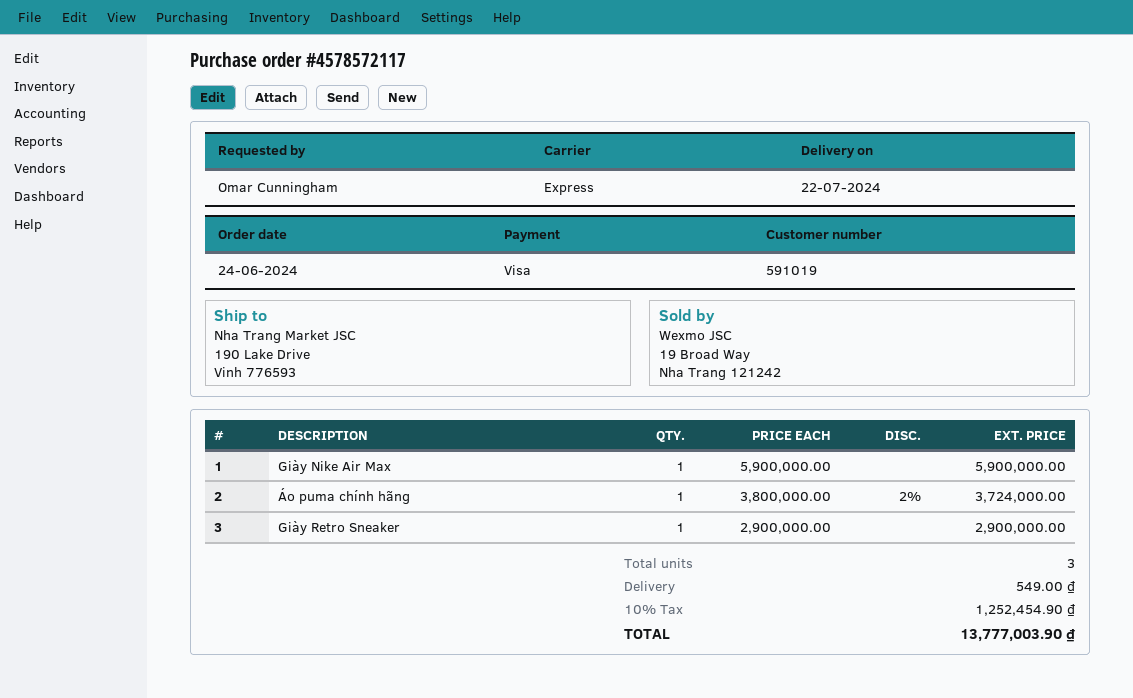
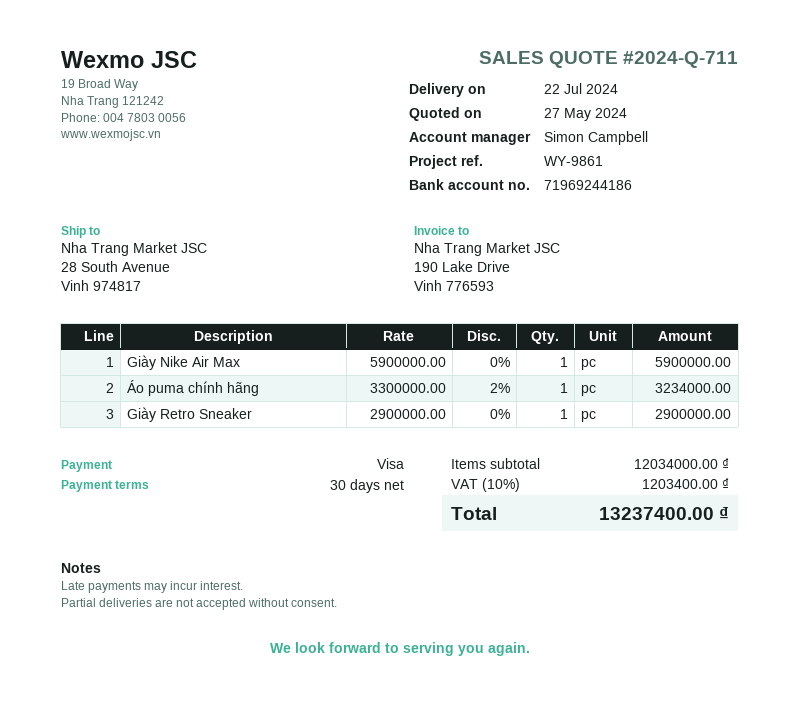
ship to: 190 Lake Drive, Vinh 776593 -> 28 South Avenue, Vinh 974817
Áo puma chính hãng: 1 x 3800000.00 - 2% = 3724000.00 -> 1 x 3300000.00 - 2% = 3234000.00
shipping: 549.00 -> none
tax: 10% = 1252454.90 -> 10% = 1203400.00
total: 13777003.90 -> 13237400.00

